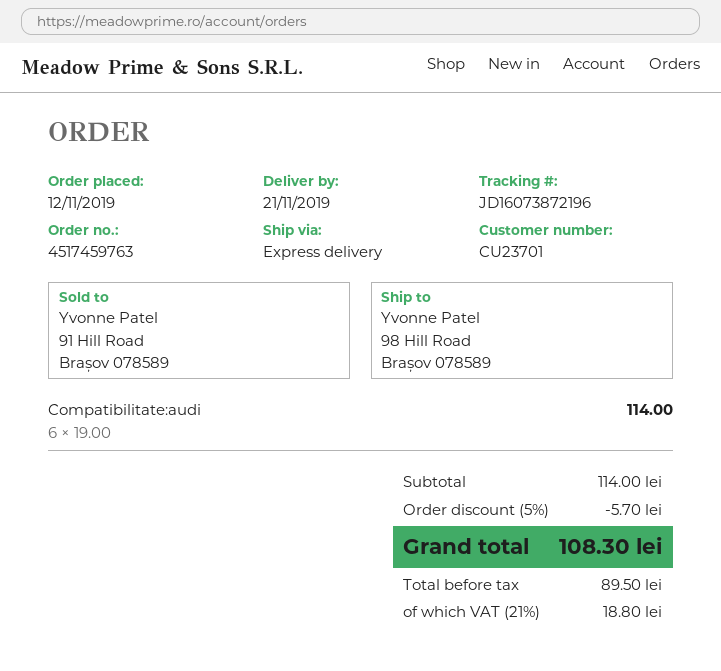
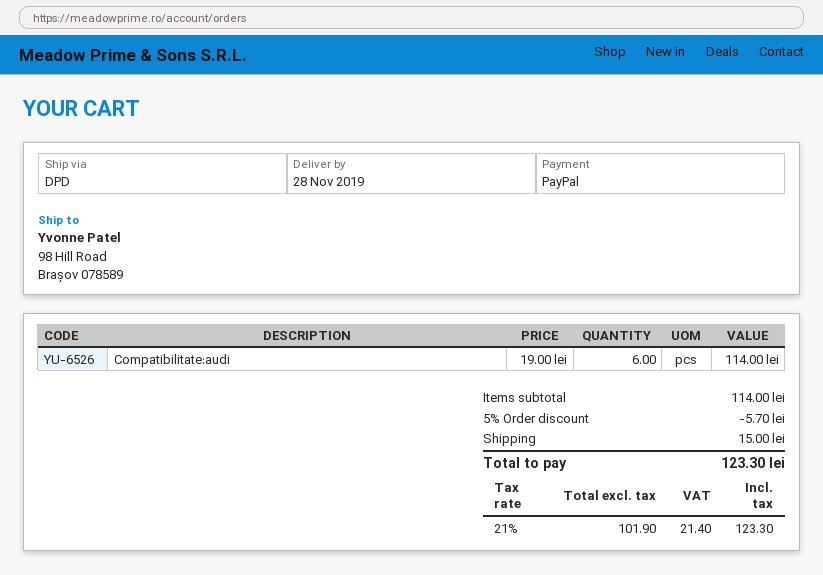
delivery date: 2019-11-21 -> 2019-11-28
shipping method: express -> DPD
shipping: none -> 15.00
net: 89.50 -> 101.90
tax: 21% = 18.80 -> 21% = 21.40
total: 108.30 -> 123.30

